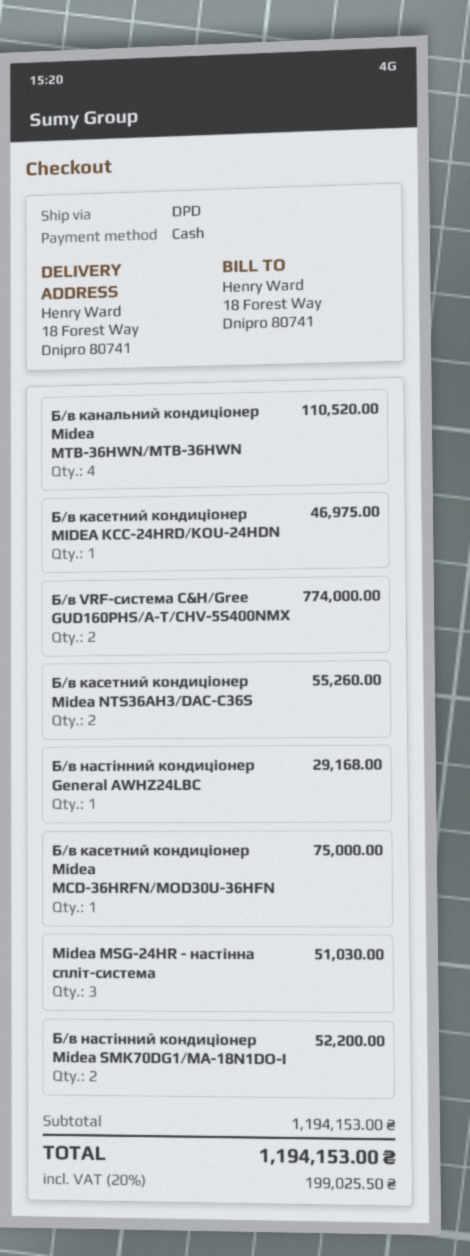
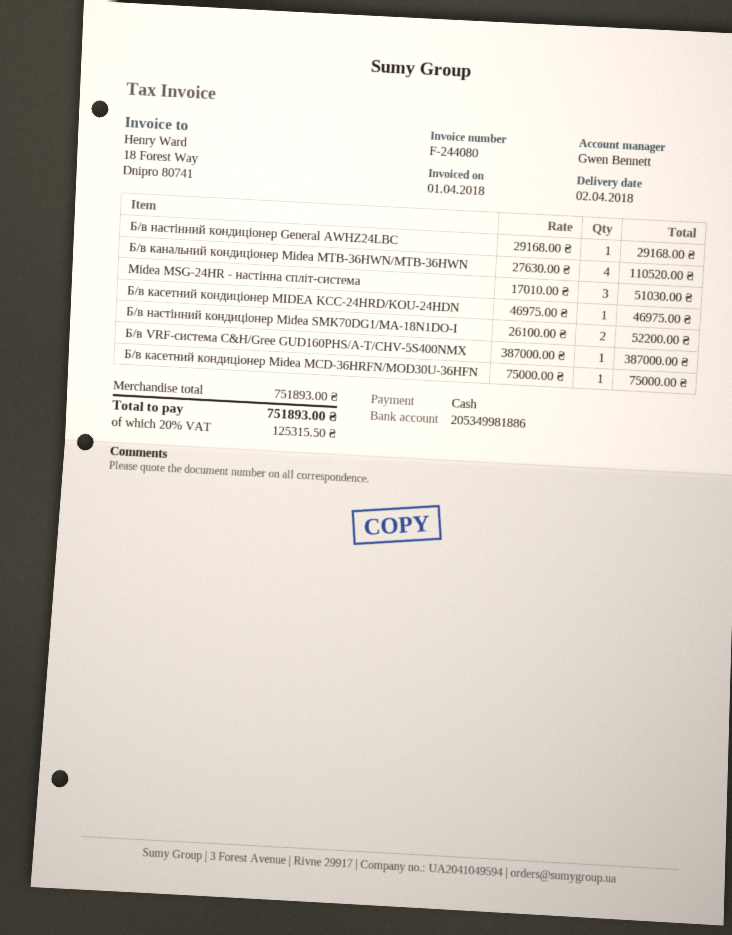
Б/в VRF-система C&H/Gree GUD160PHS/A-T/CHV-5S400NMX: 2 for 774000.00 -> 1 for 387000.00
Б/в касетний кондиціонер Midea NTS36AH3/DAC-C36S: 2 for 55260.00 -> none
subtotal: 1194153.00 -> 751893.00
tax: 20% = 199025.50 -> 20% = 125315.50
total: 1194153.00 -> 751893.00

